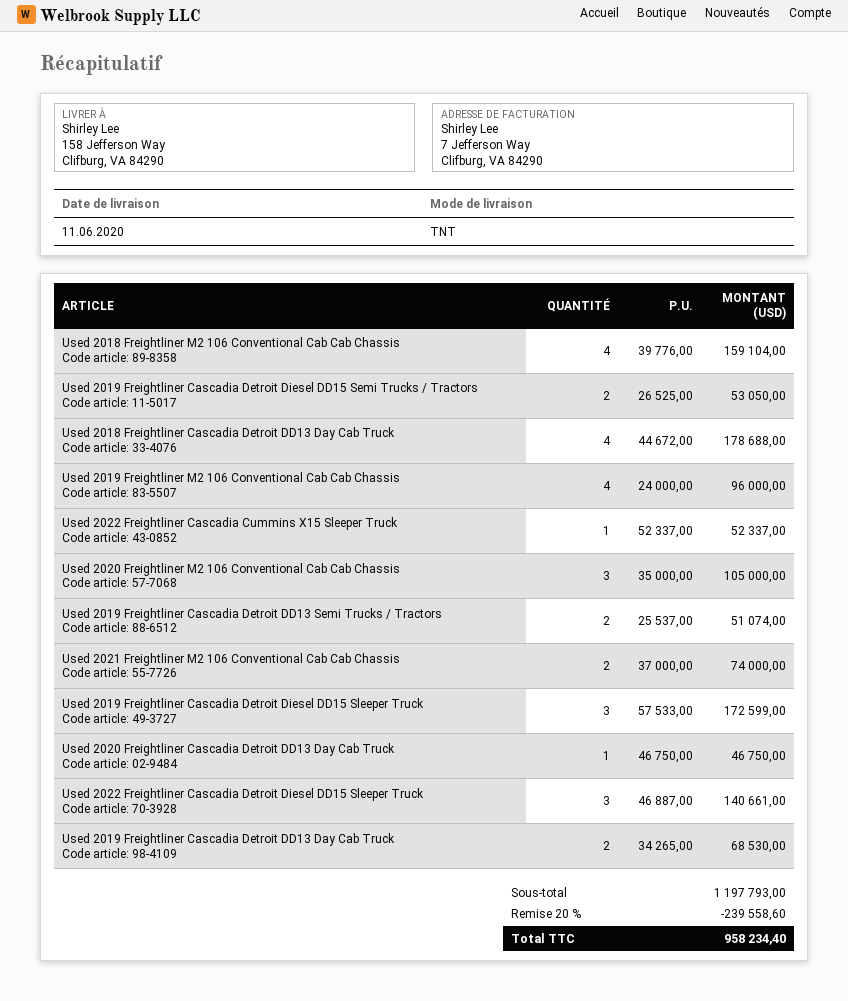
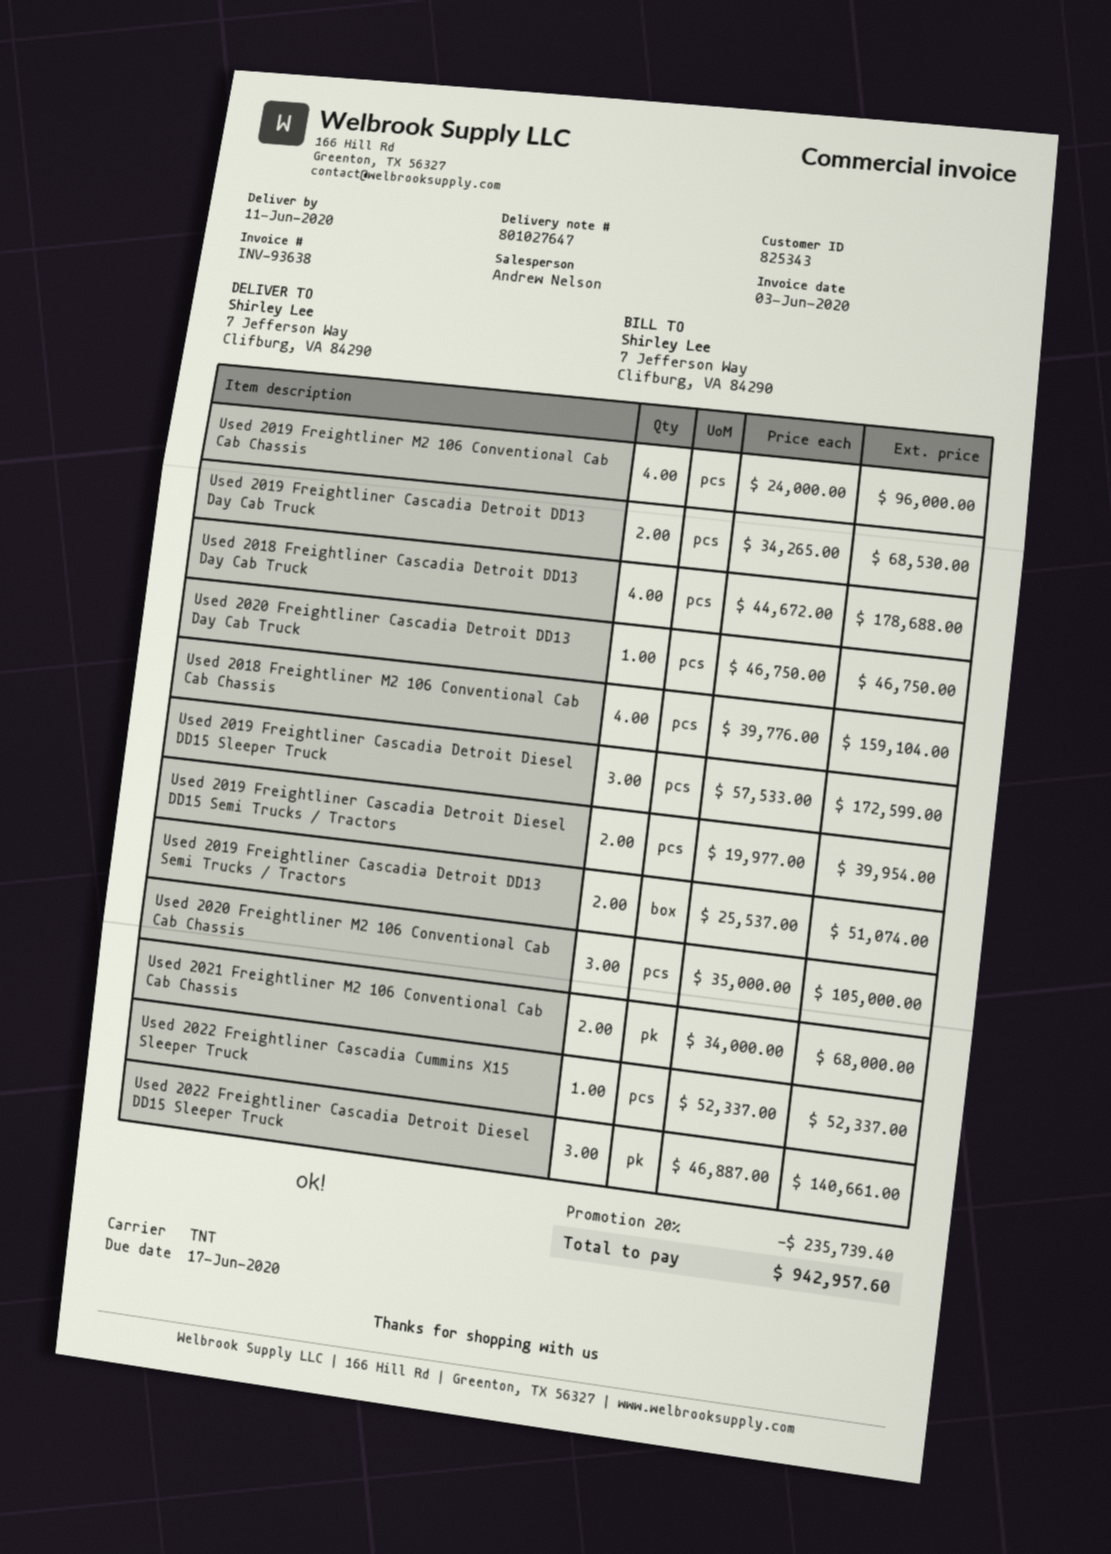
ship to: 158 Jefferson Way, Clifburg, VA 84290 -> 7 Jefferson Way, Clifburg, VA 84290
Used 2019 Freightliner Cascadia Detroit Diesel DD15 Semi Trucks / Tractors: 2 x 26525.00 = 53050.00 -> 2 x 19977.00 = 39954.00
Used 2021 Freightliner M2 106 Conventional Cab Cab Chassis: 2 x 37000.00 = 74000.00 -> 2 x 34000.00 = 68000.00
discount: 20% = 239558.60 -> 20% = 235739.40
total: 958234.40 -> 942957.60

